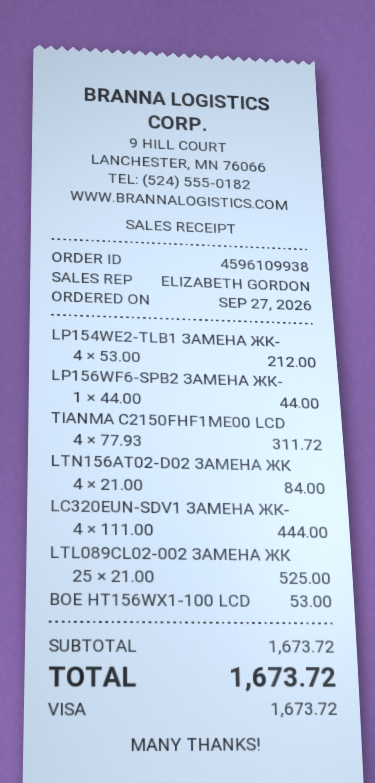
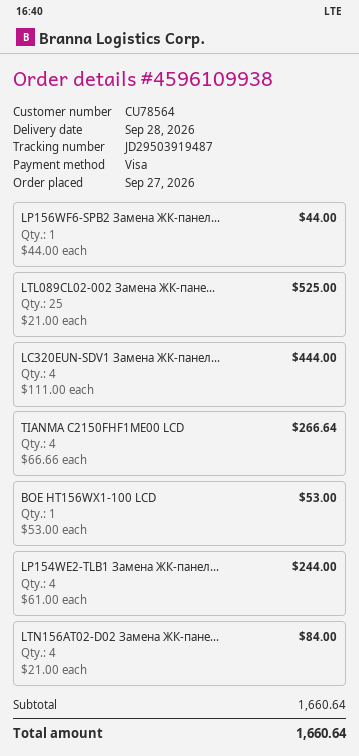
LP154WE2-TLB1 ЗАМЕНА ЖК-: 4 x 53.00 = 212.00 -> 4 x 61.00 = 244.00
TIANMA C2150FHF1ME00 LCD: 4 x 77.93 = 311.72 -> 4 x 66.66 = 266.64
subtotal: 1673.72 -> 1660.64
total: 1673.72 -> 1660.64

